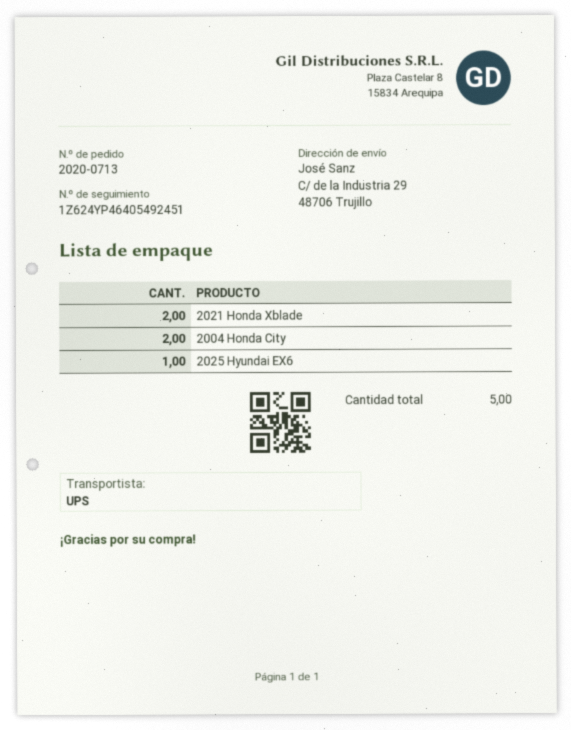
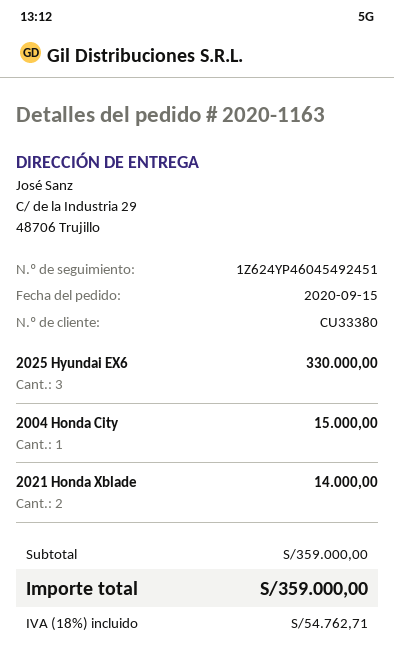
order number: 2020-0713 -> 2020-1163
tracking number: 1Z624YP46405492451 -> 1Z624YP46045492451
2004 Honda City: 2 -> 1
2025 Hyundai EX6: 1 -> 3

